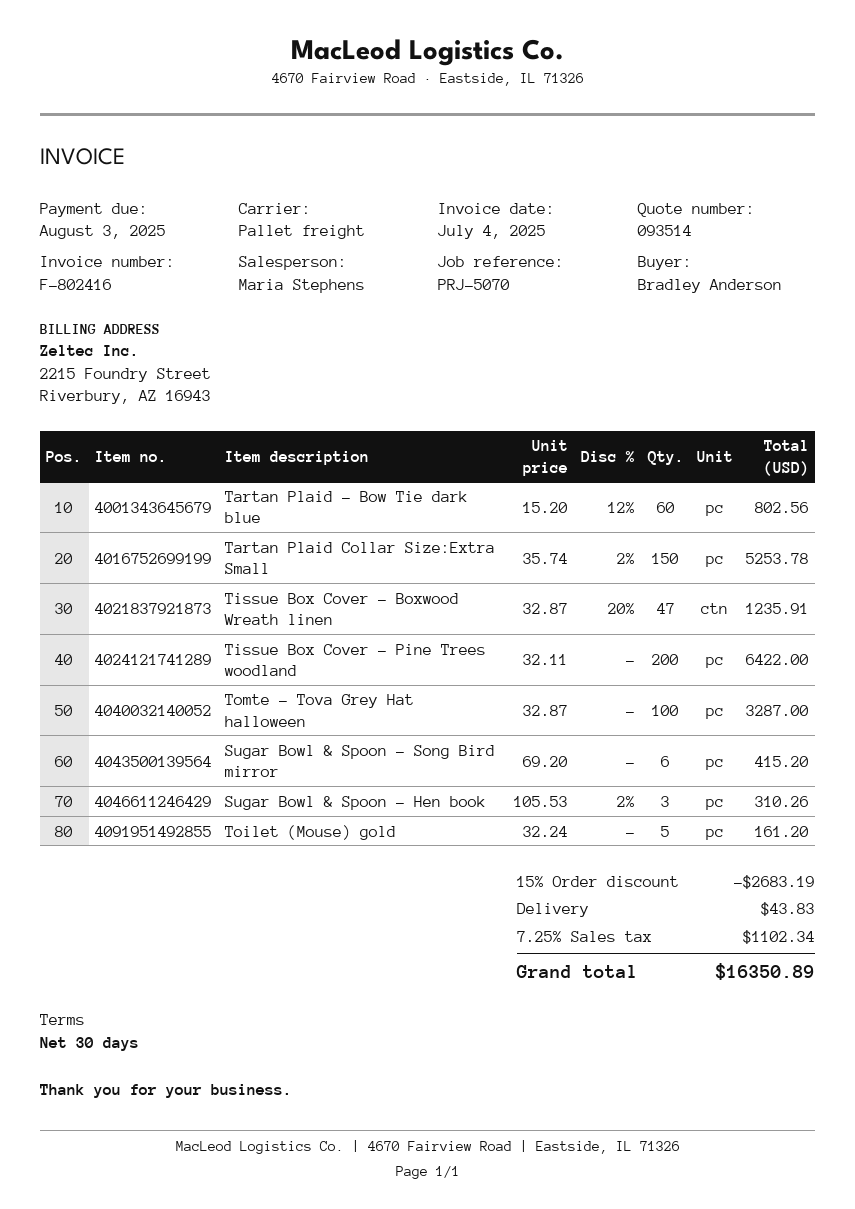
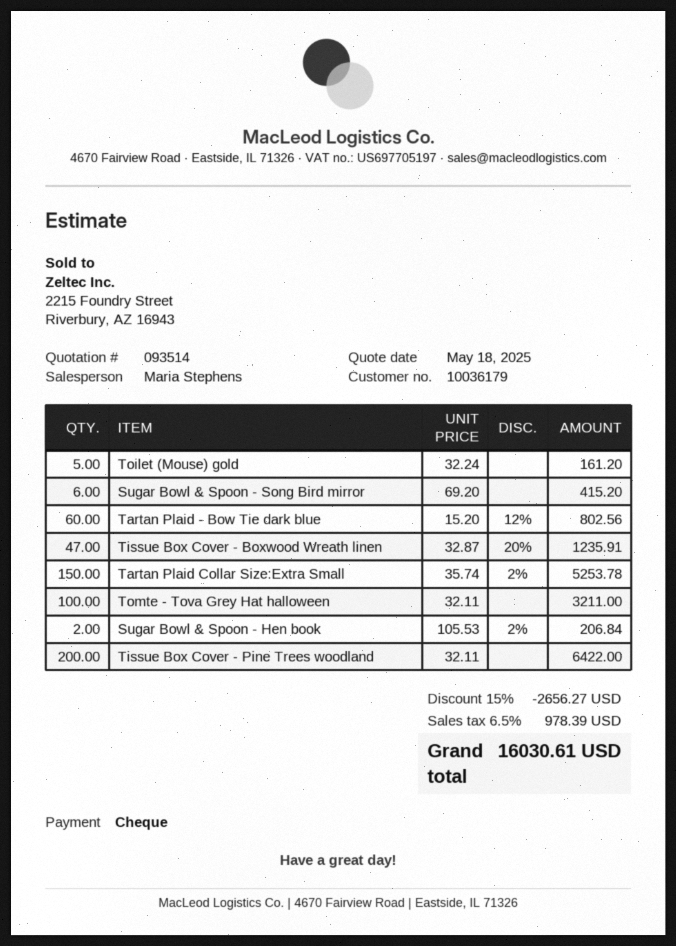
Tomte - Tova Grey Hat halloween: 100 x 32.87 = 3287.00 -> 100 x 32.11 = 3211.00
Sugar Bowl & Spoon - Hen book: 3 x 105.53 - 2% = 310.26 -> 2 x 105.53 - 2% = 206.84
discount: 15% = 2683.19 -> 15% = 2656.27
shipping: 43.83 -> none
tax: 7.25% = 1102.34 -> 6.5% = 978.39
total: 16350.89 -> 16030.61

